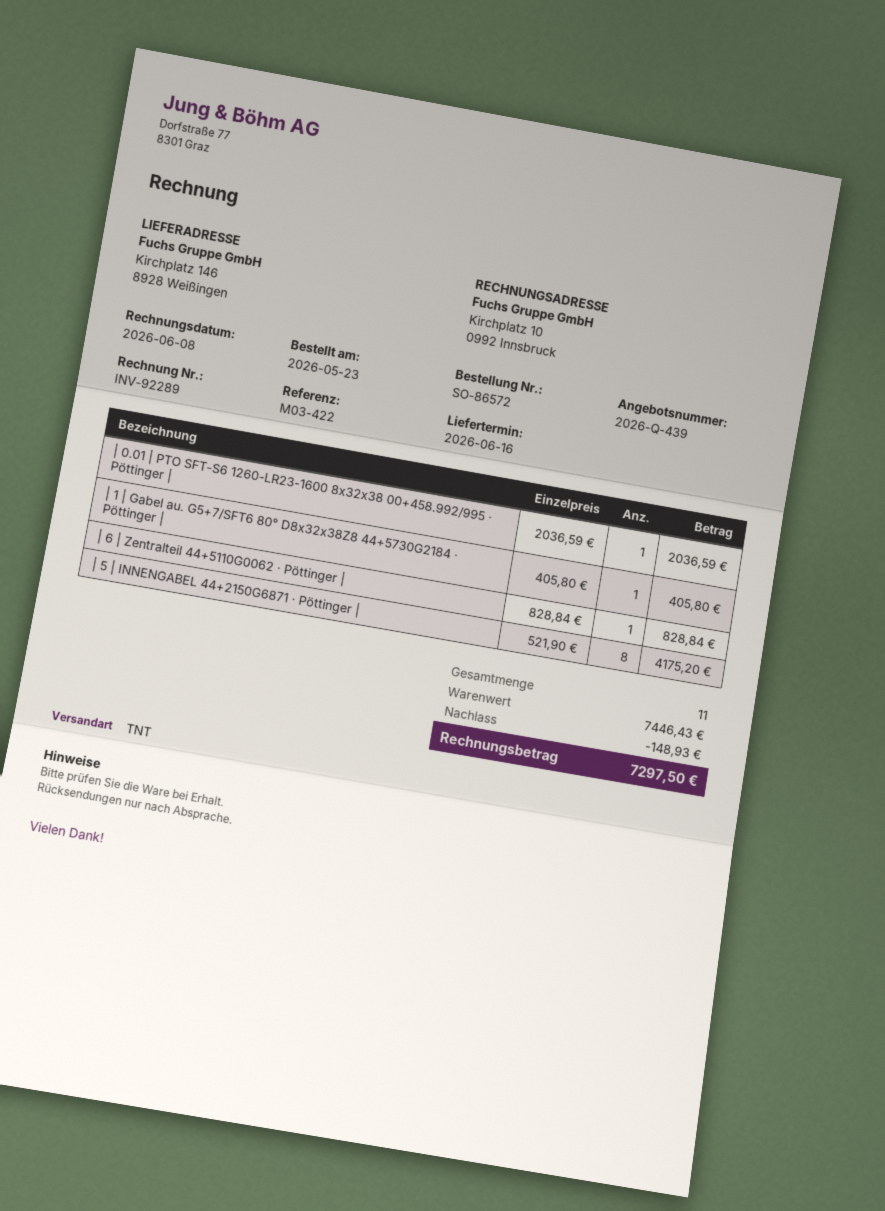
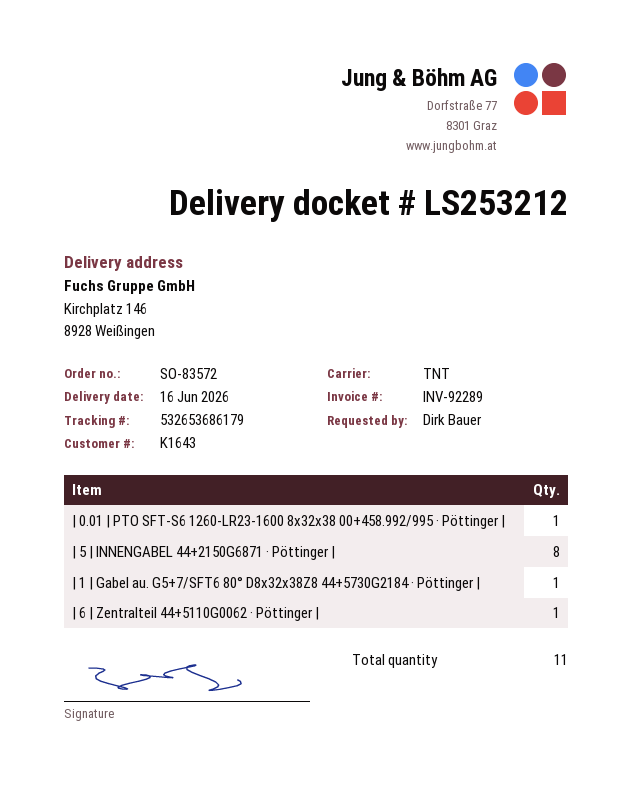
order number: SO-86572 -> SO-83572

